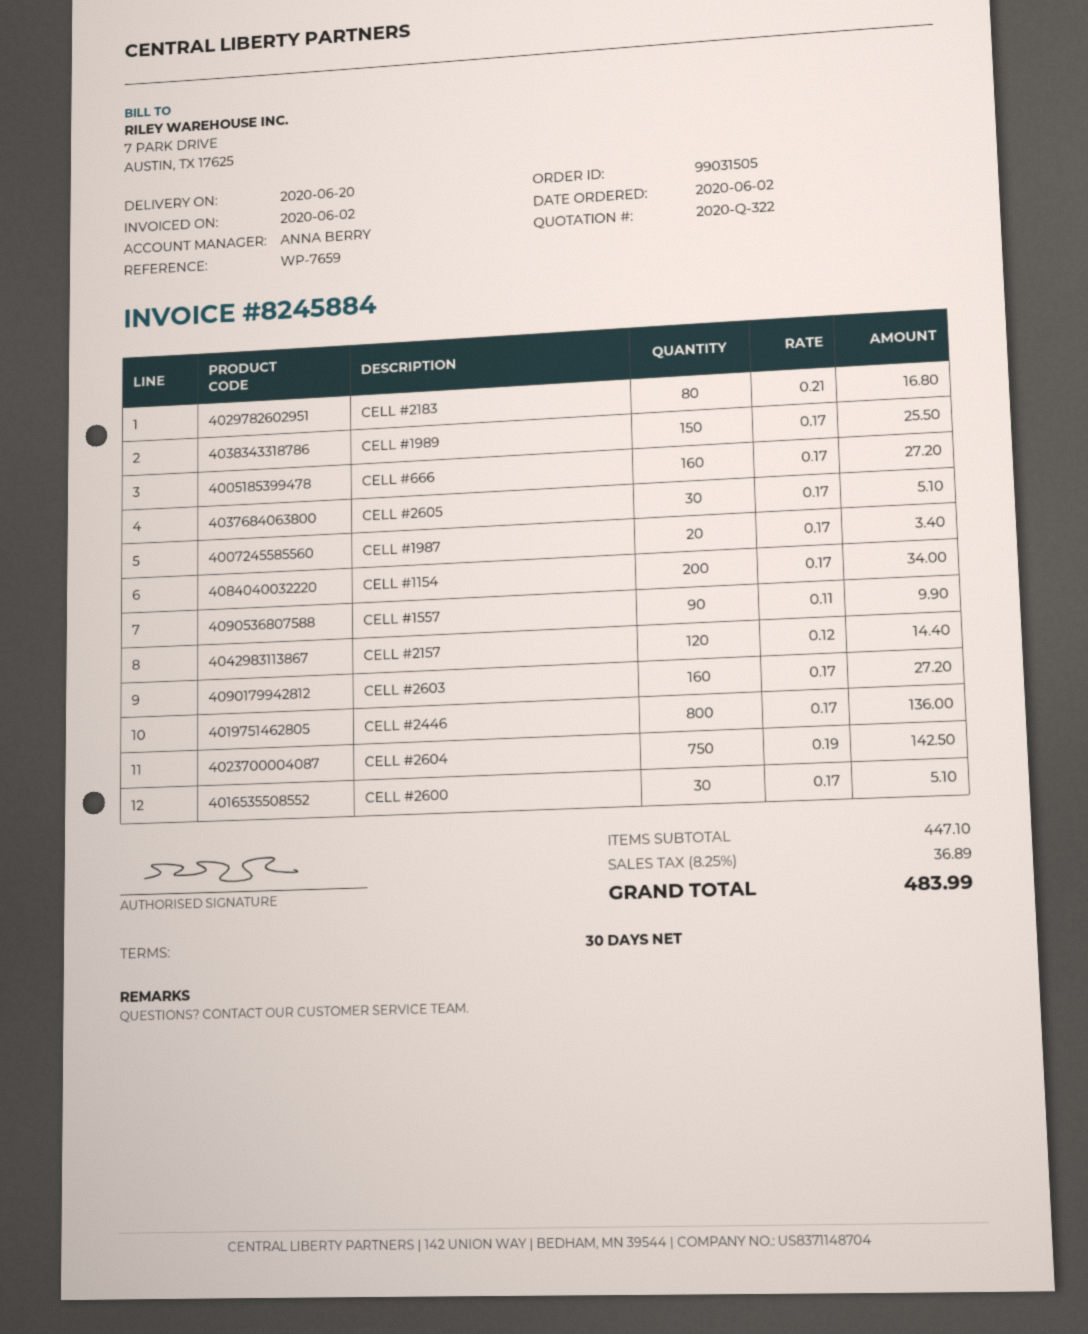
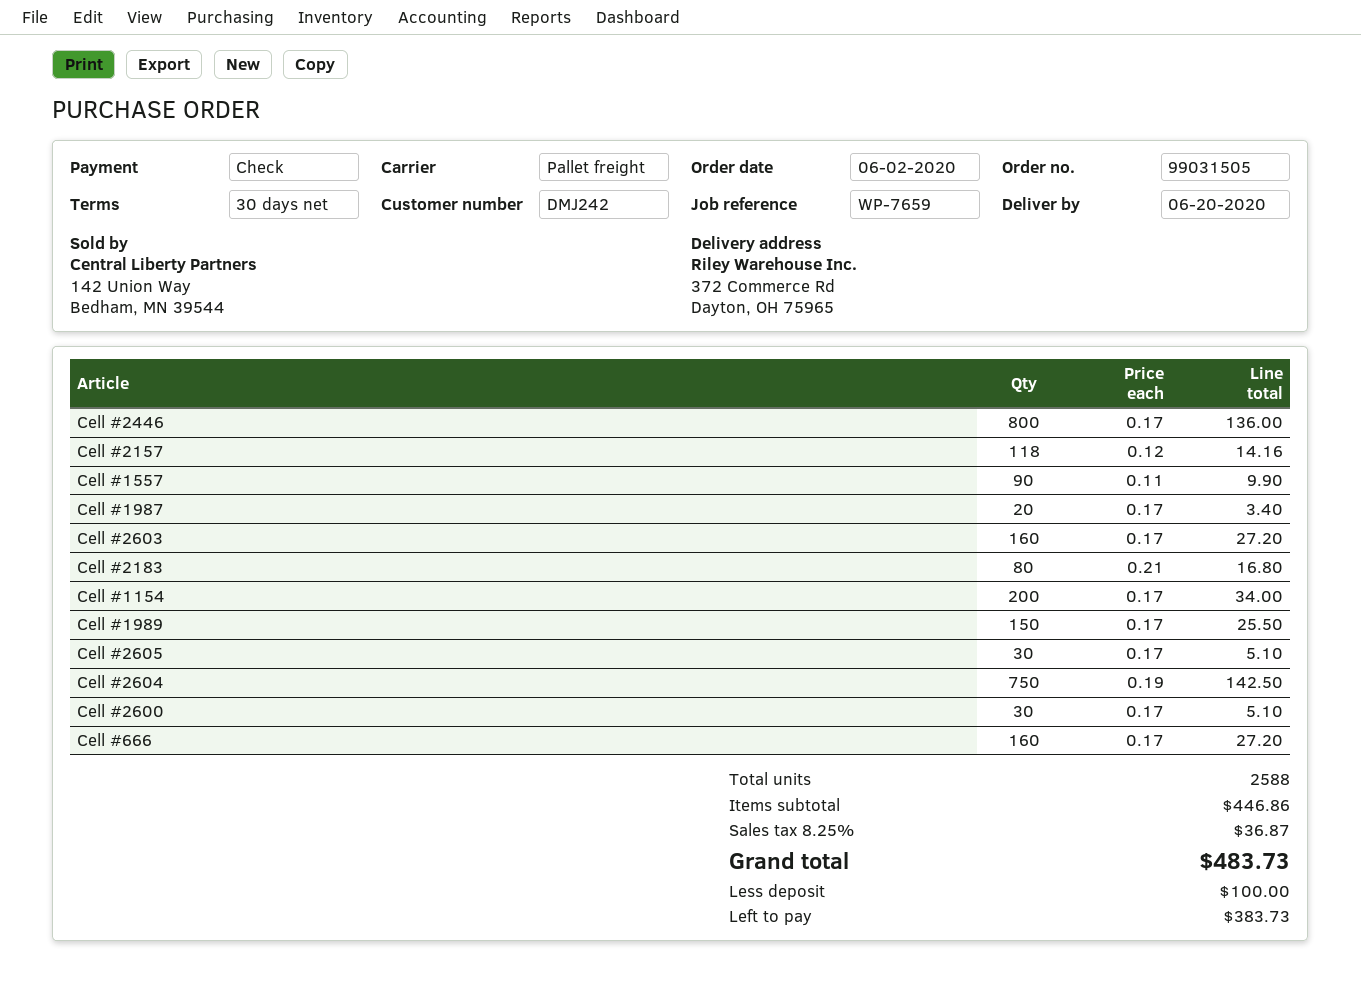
CELL #2157: 120 x 0.12 = 14.40 -> 118 x 0.12 = 14.16
subtotal: 447.10 -> 446.86
tax: 8.25% = 36.89 -> 8.25% = 36.87
total: 483.99 -> 483.73

